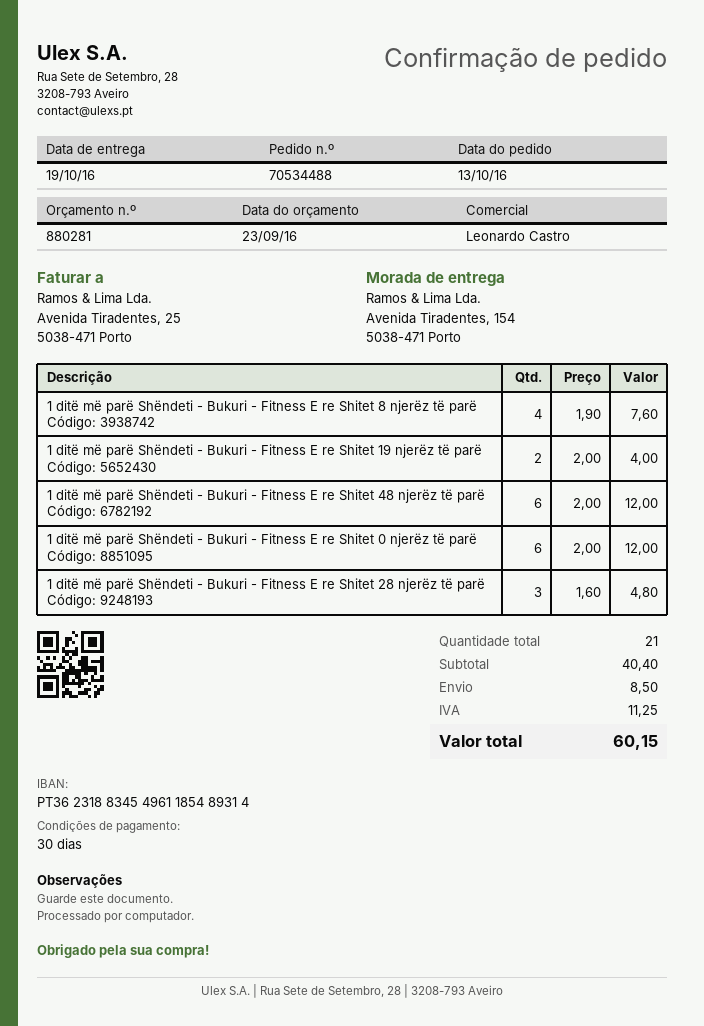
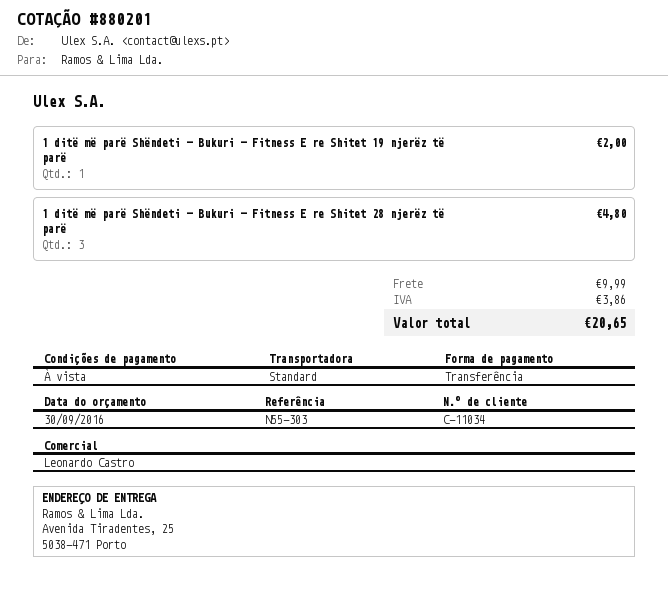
quote number: 880281 -> 880201
quote date: 2016-09-23 -> 2016-09-30
payment terms: 30 days -> on receipt
ship to: Avenida Tiradentes, 154, 5038-471 Porto -> Avenida Tiradentes, 25, 5038-471 Porto
1 ditë më parë Shëndeti - Bukuri - Fitness E re Shitet 8 njerëz të parë: 4 for 7.60 -> none
1 ditë më parë Shëndeti - Bukuri - Fitness E re Shitet 19 njerëz të parë: 2 for 4.00 -> 1 for 2.00
1 ditë më parë Shëndeti - Bukuri - Fitness E re Shitet 48 njerëz të parë: 6 for 12.00 -> none
1 ditë më parë Shëndeti - Bukuri - Fitness E re Shitet 0 njerëz të parë: 6 for 12.00 -> none
shipping: 8.50 -> 9.99
tax: 11.25 -> 3.86
total: 60.15 -> 20.65

